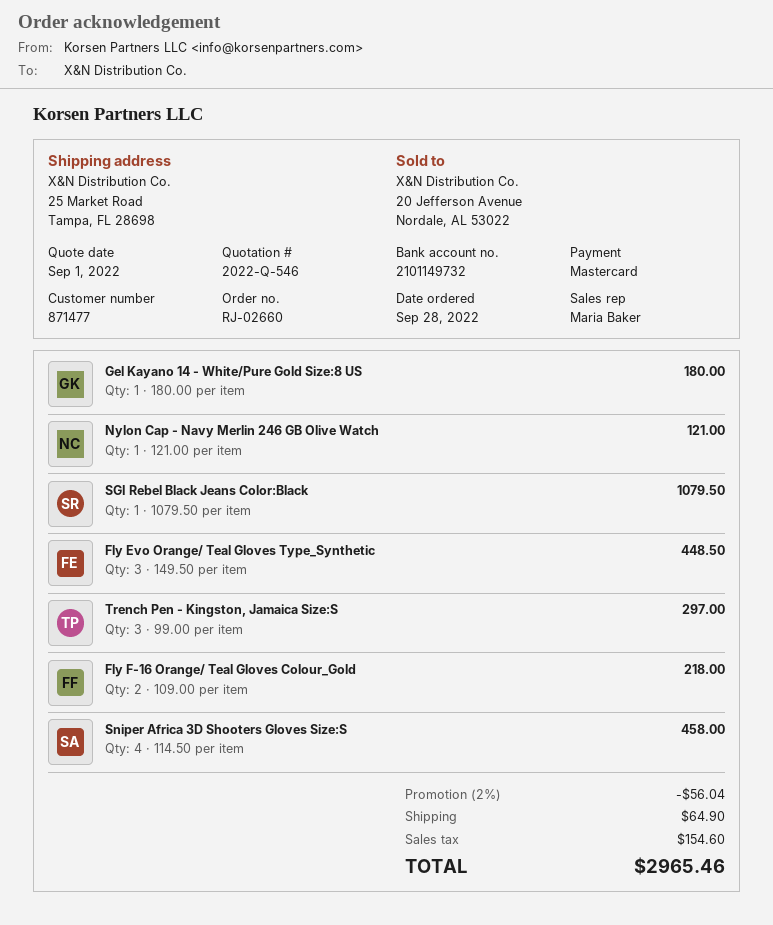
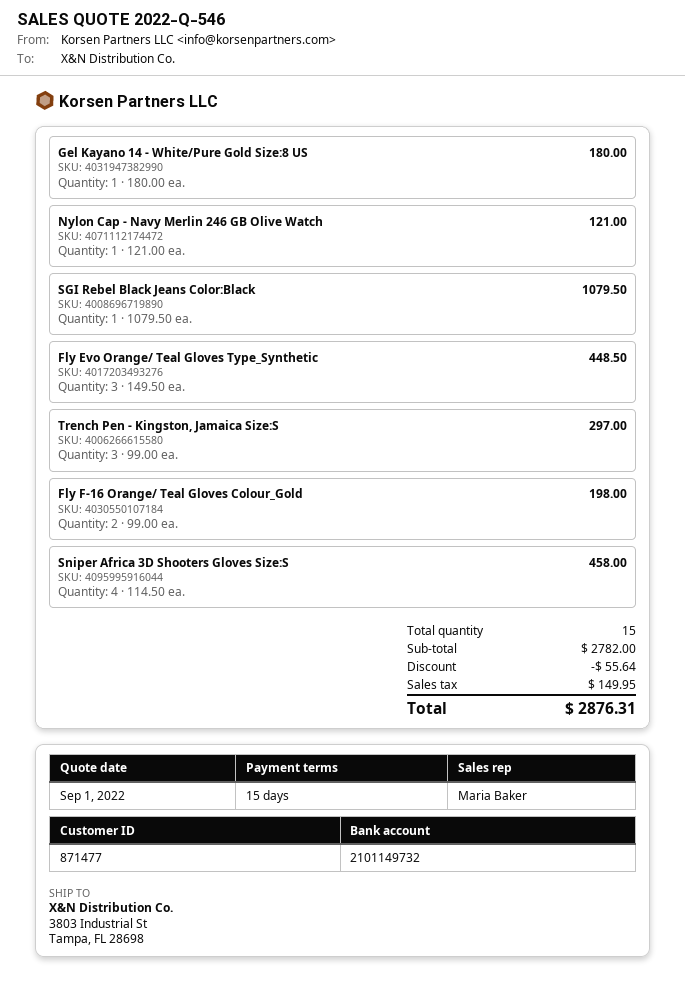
ship to: 25 Market Road, Tampa, FL 28698 -> 3803 Industrial St, Tampa, FL 28698
Fly F-16 Orange/ Teal Gloves Colour_Gold: 2 x 109.00 = 218.00 -> 2 x 99.00 = 198.00
discount: 56.04 -> 55.64
shipping: 64.90 -> none
tax: 154.60 -> 149.95
total: 2965.46 -> 2876.31

